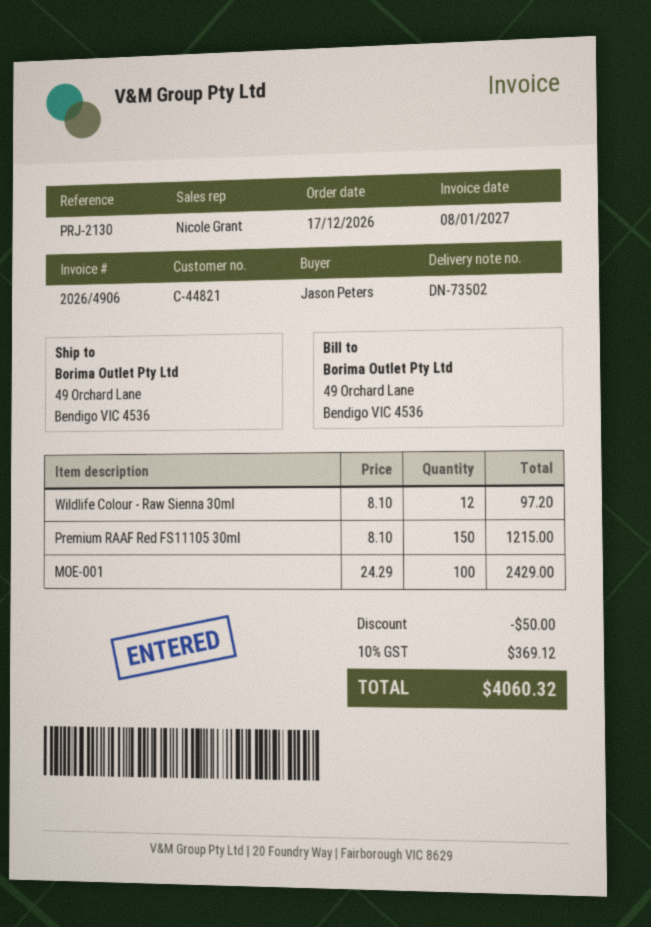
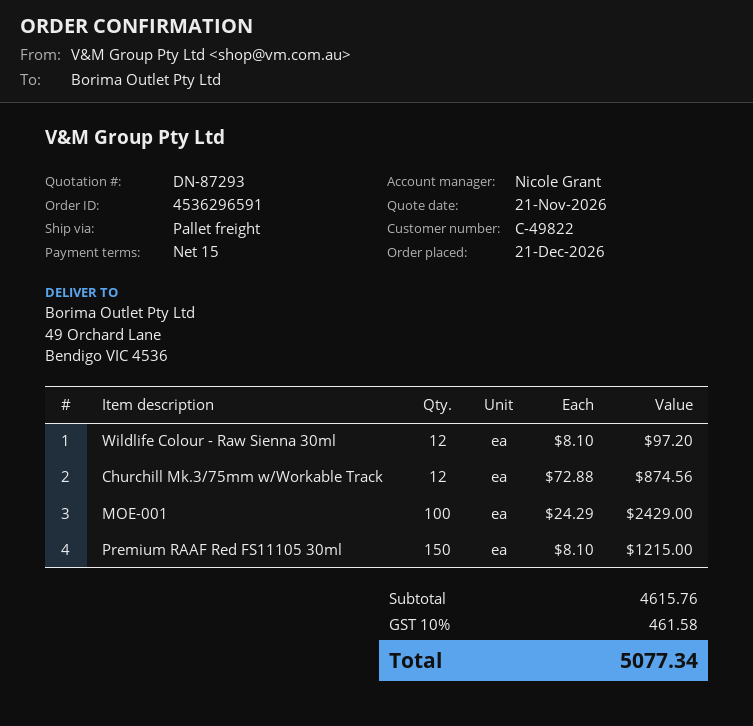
order date: 2026-12-17 -> 2026-12-21
customer number: C-44821 -> C-49822
Churchill Mk.3/75mm w/Workable Track: none -> 12 x 72.88 = 874.56
discount: 50.00 -> none
tax: 10% = 369.12 -> 10% = 461.58
total: 4060.32 -> 5077.34

